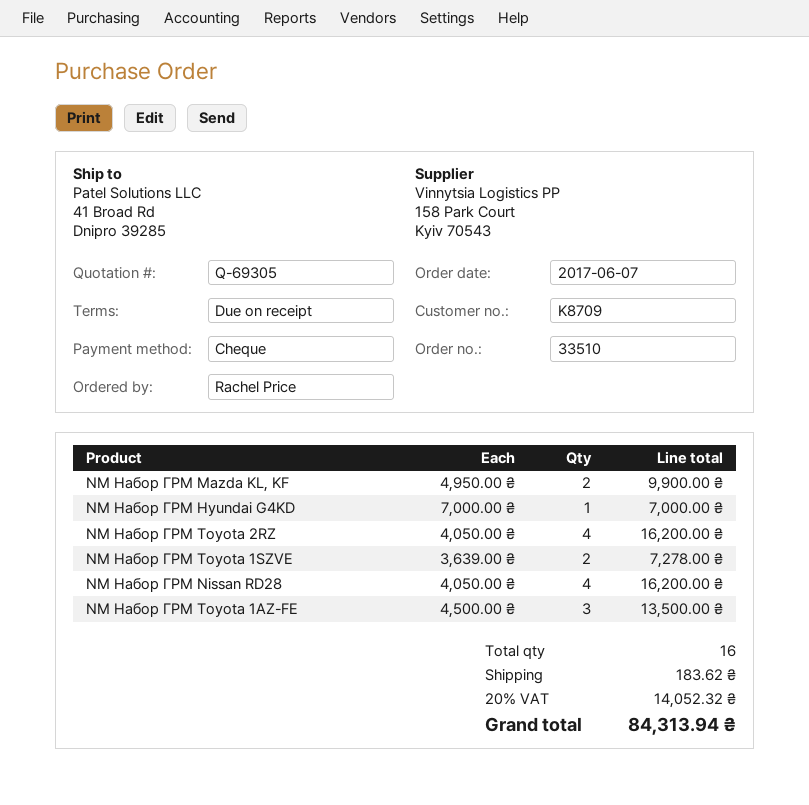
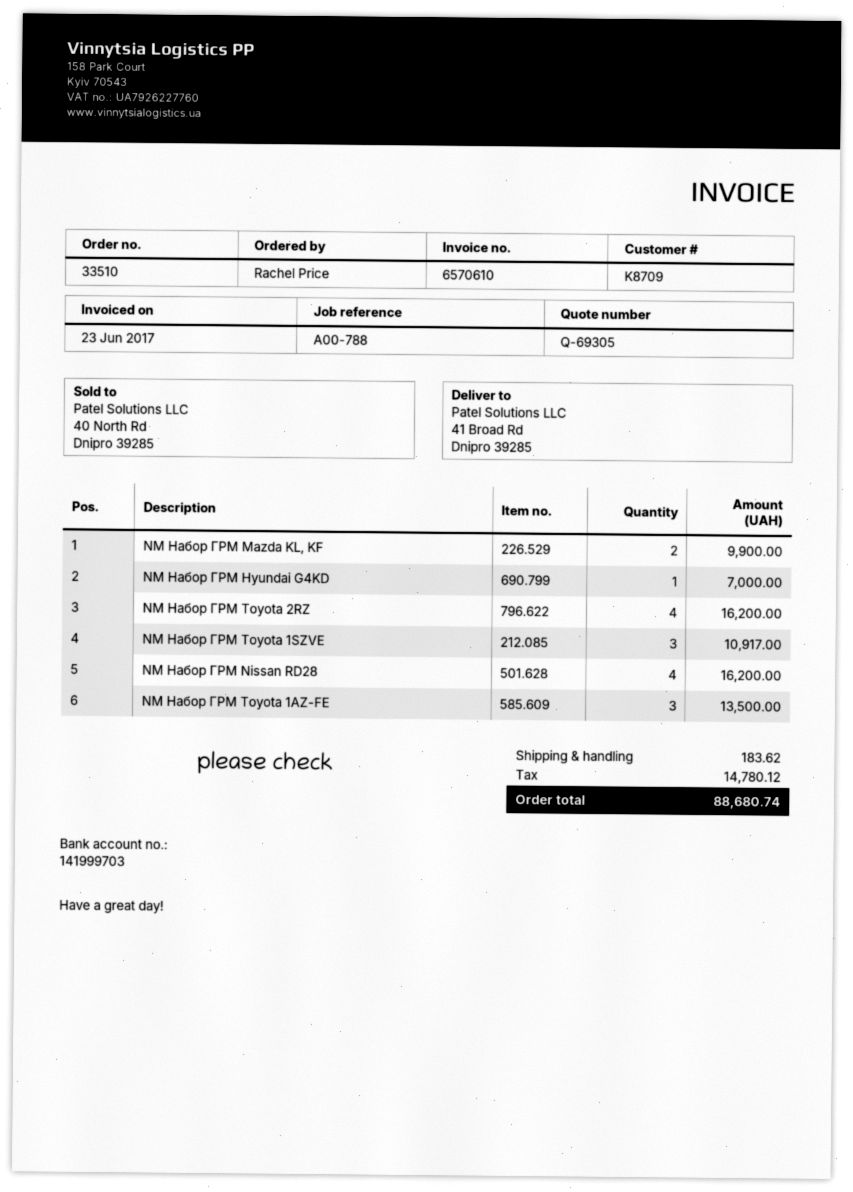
NM Набор ГРМ Toyota 1SZVE: 2 for 7278.00 -> 3 for 10917.00
tax: 14052.32 -> 14780.12
total: 84313.94 -> 88680.74

